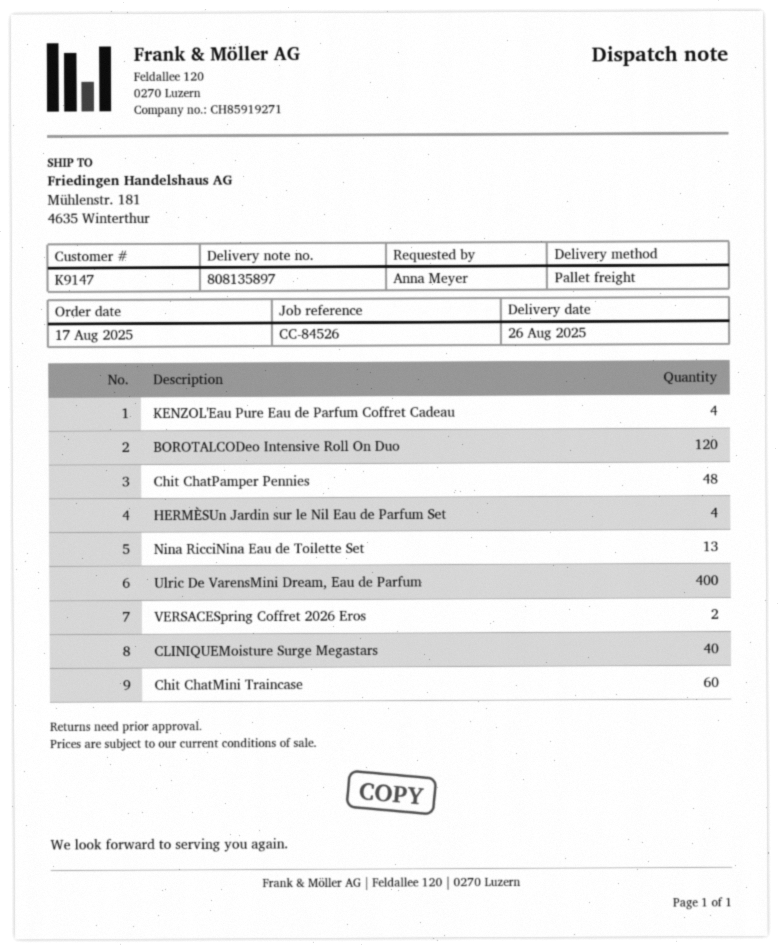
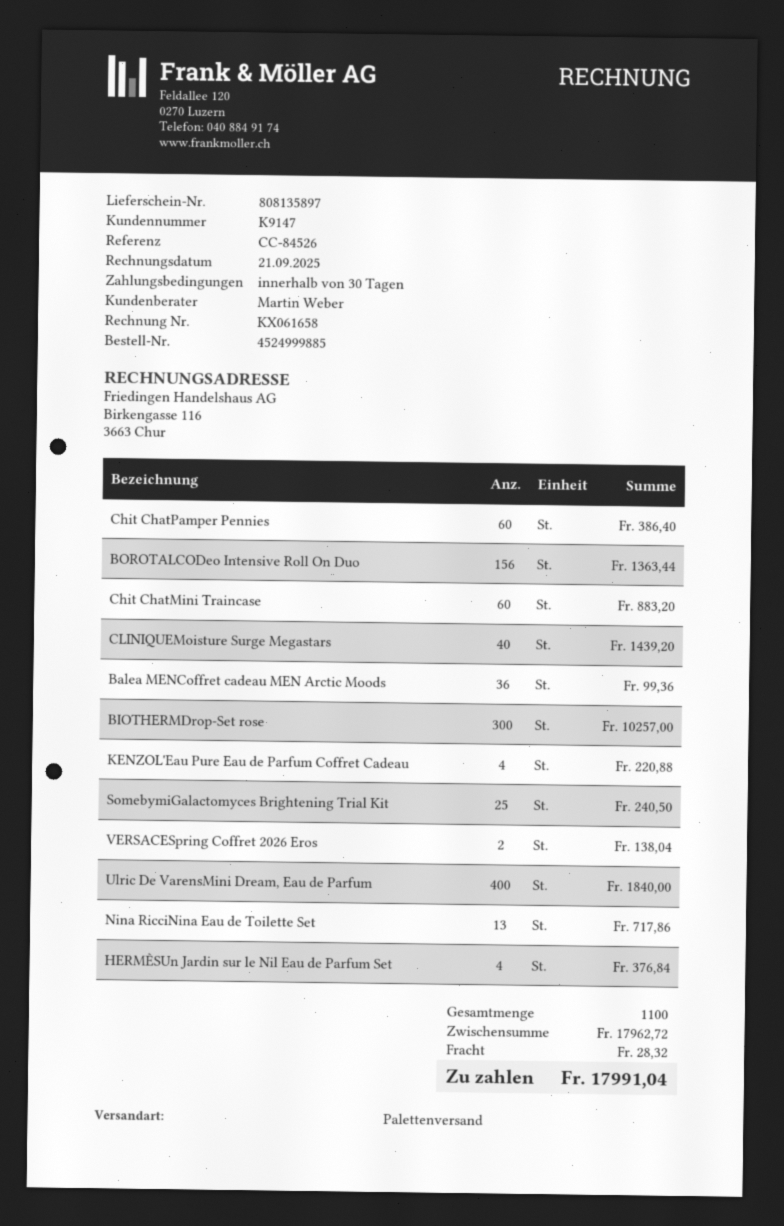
BOROTALCODeo Intensive Roll On Duo: 120 -> 156
Chit ChatPamper Pennies: 48 -> 60
Balea MENCoffret cadeau MEN Arctic Moods: none -> 36
BIOTHERMDrop-Set rose: none -> 300
SomebymiGalactomyces Brightening Trial Kit: none -> 25

